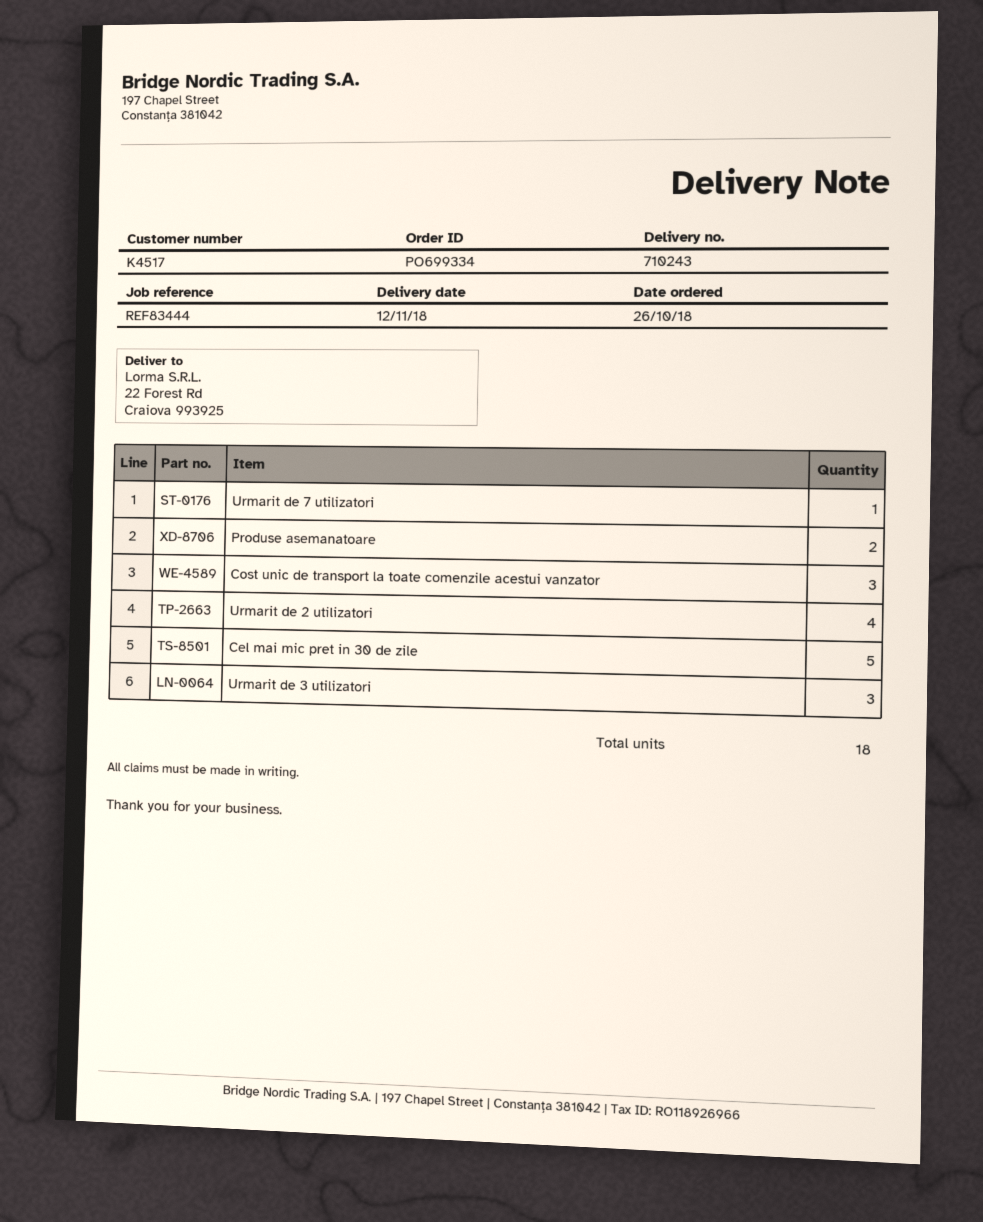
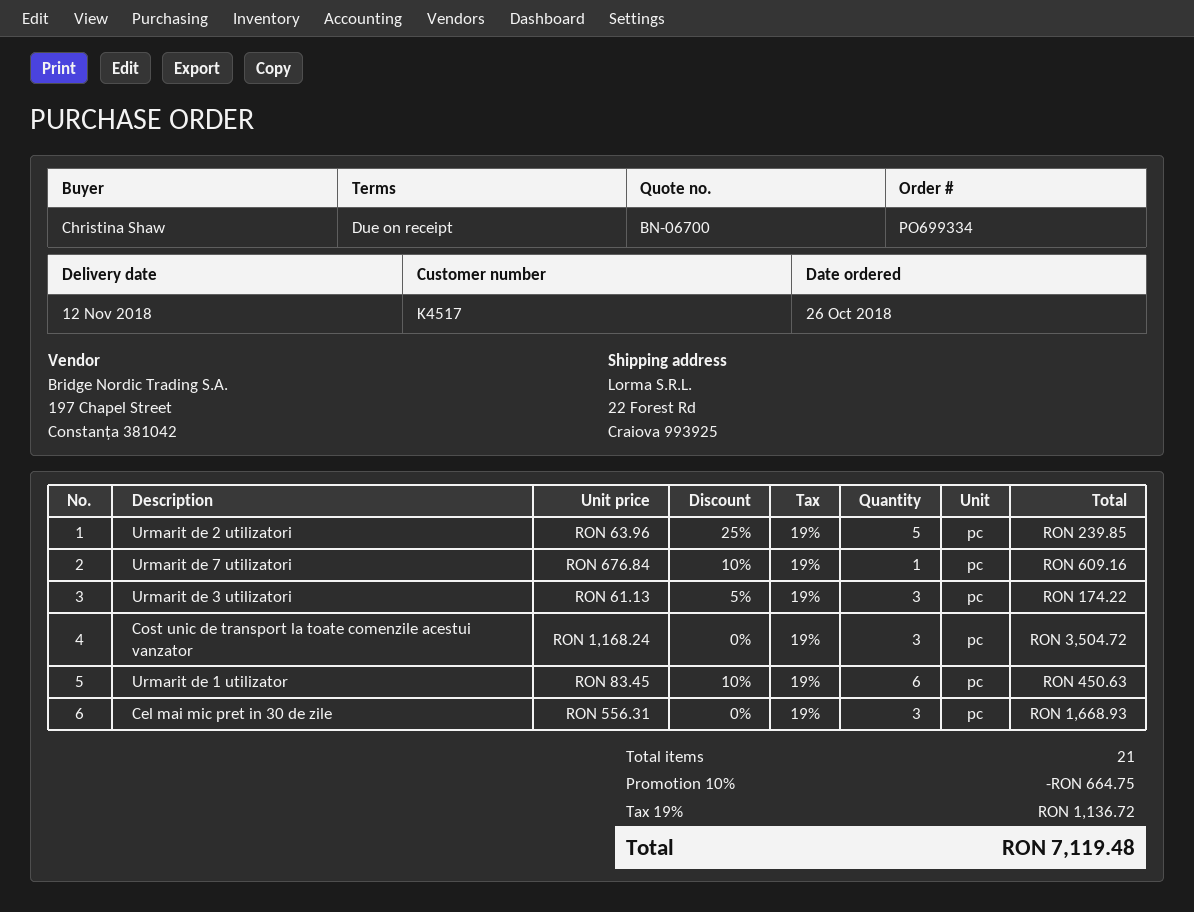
Produse asemanatoare: 2 -> none
Urmarit de 2 utilizatori: 4 -> 5
Cel mai mic pret in 30 de zile: 5 -> 3
Urmarit de 1 utilizator: none -> 6
total quantity: 18 -> 21

